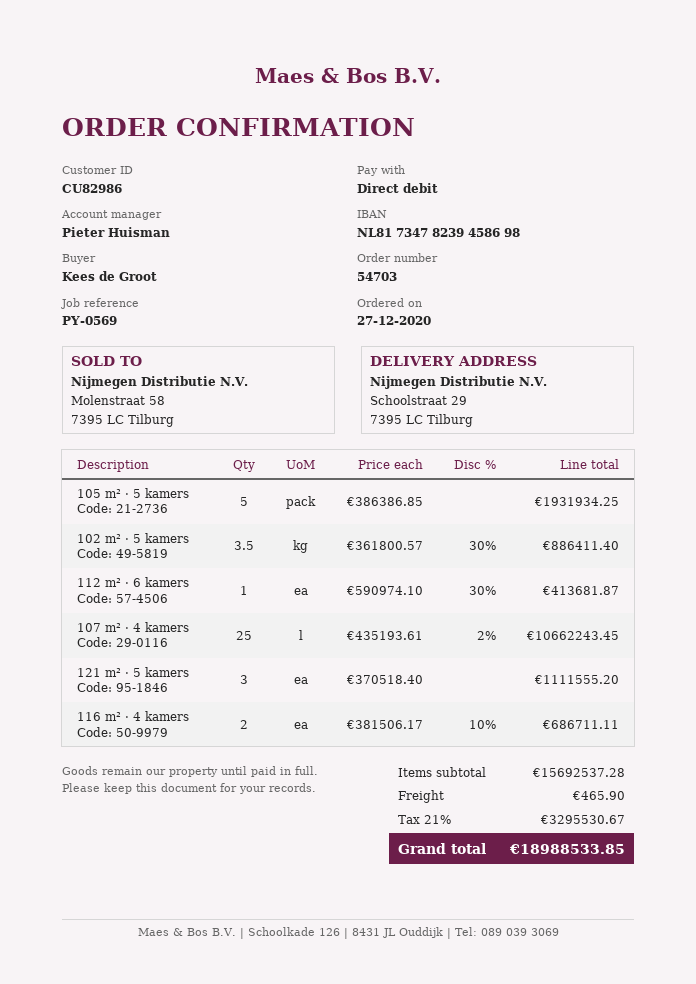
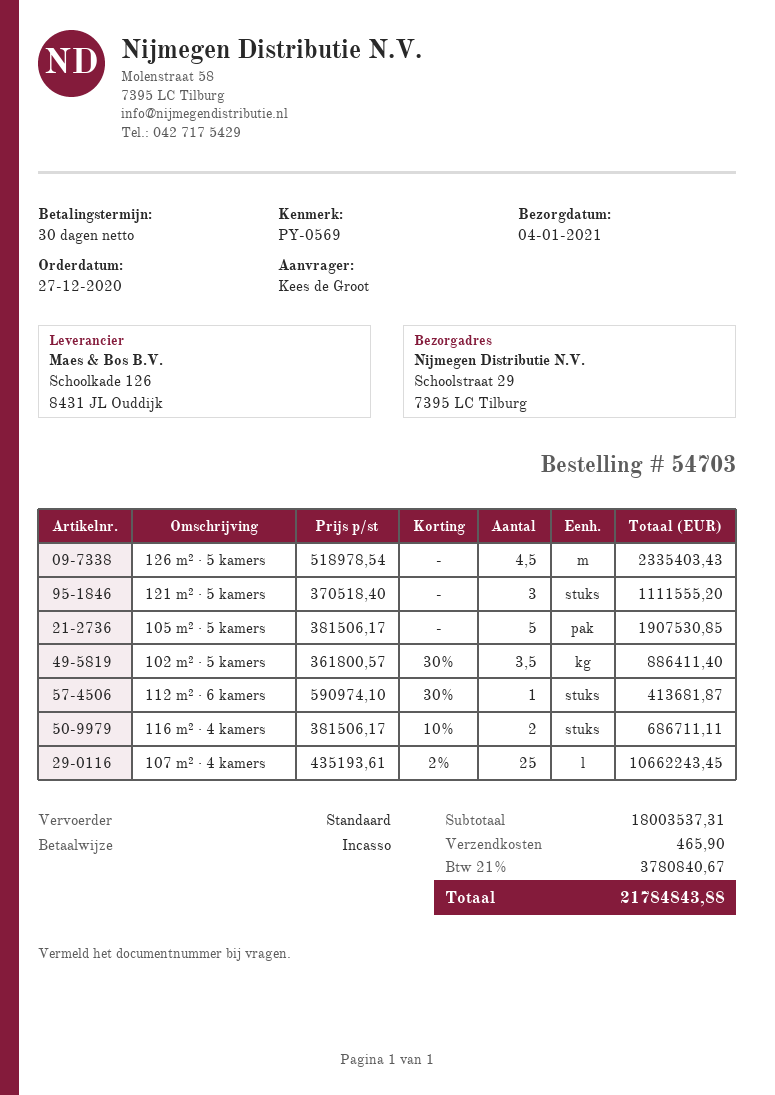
105 m² · 5 kamers: 5 x 386386.85 = 1931934.25 -> 5 x 381506.17 = 1907530.85
126 m² · 5 kamers: none -> 4.5 x 518978.54 = 2335403.43
subtotal: 15692537.28 -> 18003537.31
tax: 21% = 3295530.67 -> 21% = 3780840.67
total: 18988533.85 -> 21784843.88

